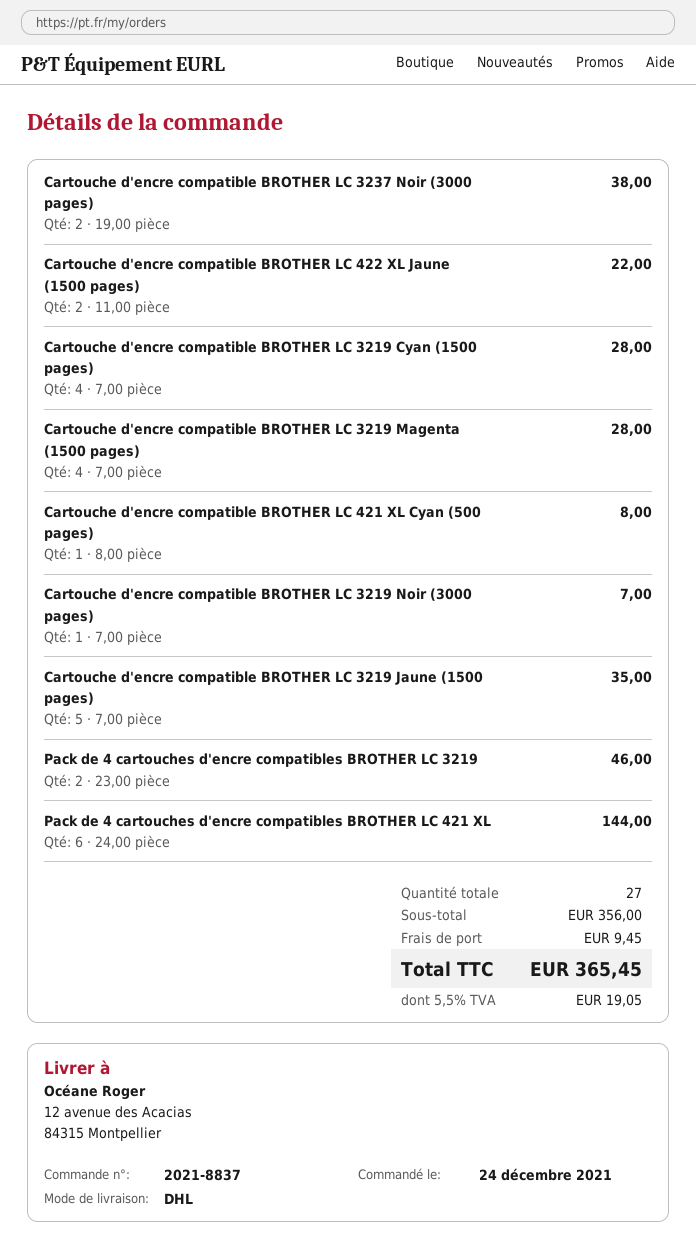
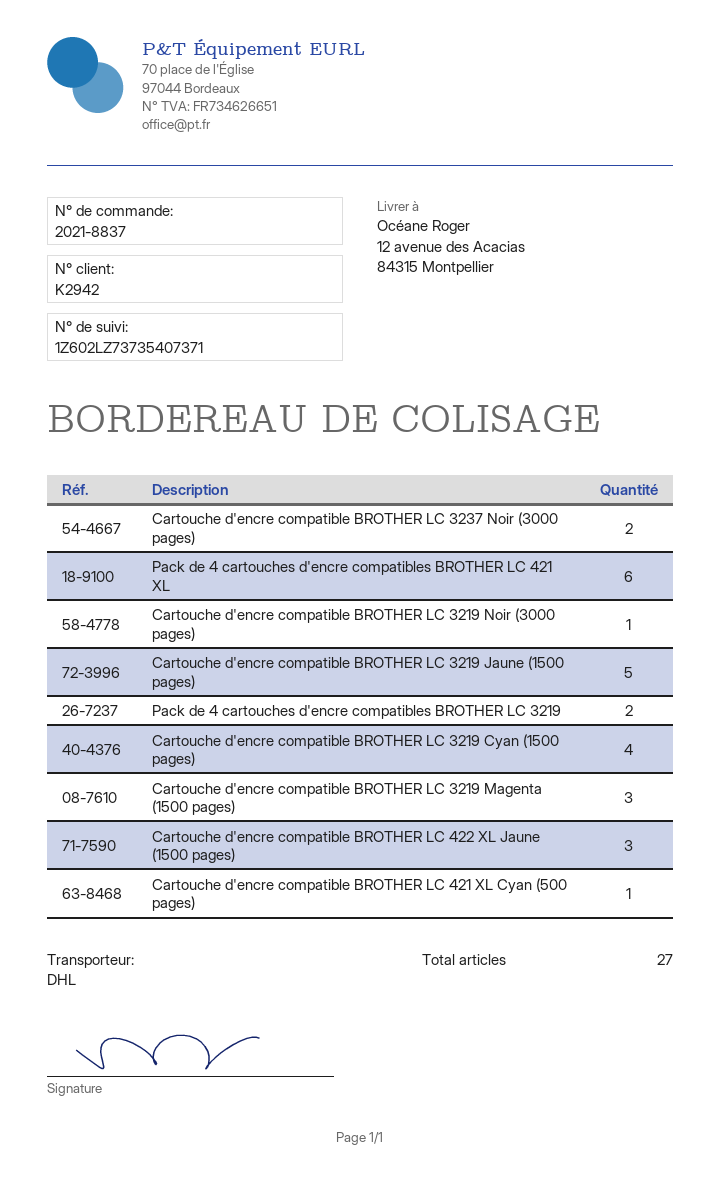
Cartouche d'encre compatible BROTHER LC 422 XL Jaune (1500 pages): 2 -> 3
Cartouche d'encre compatible BROTHER LC 3219 Magenta (1500 pages): 4 -> 3

